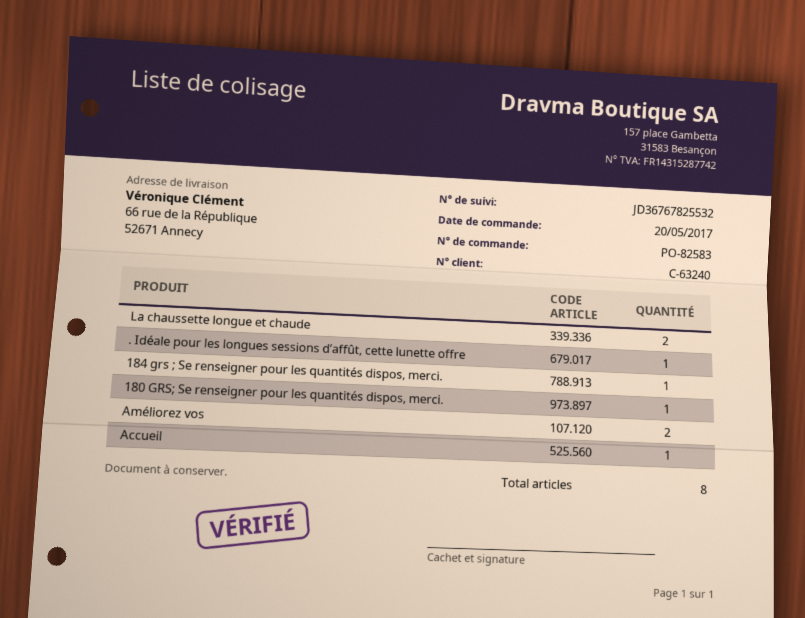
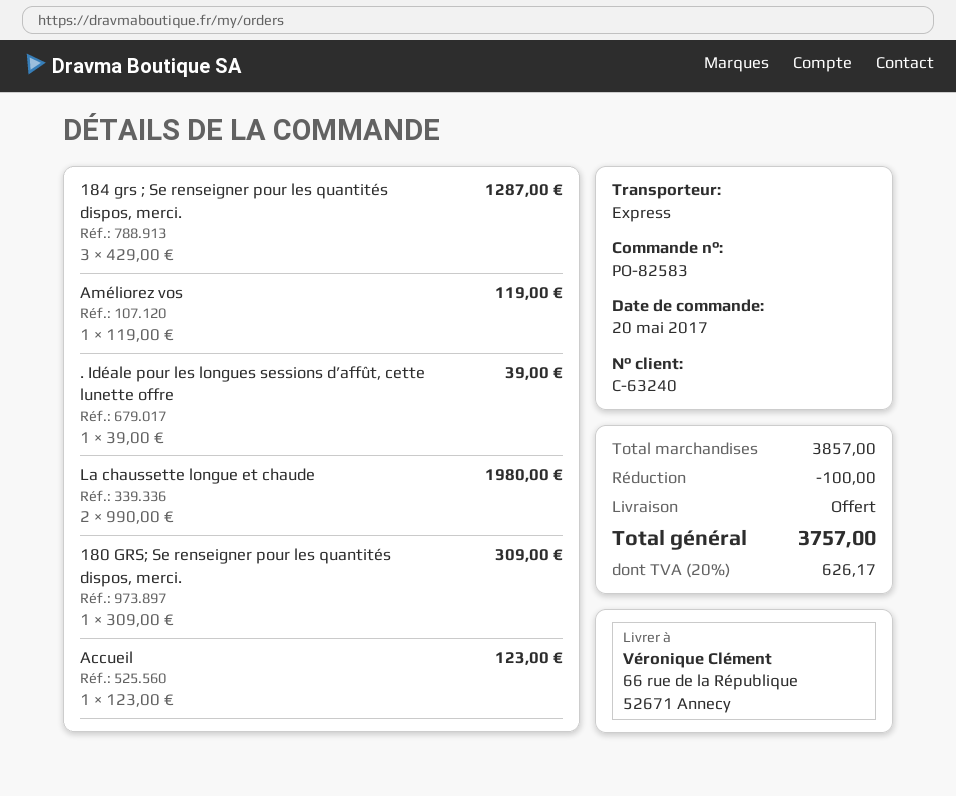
184 grs ; Se renseigner pour les quantités dispos, merci.: 1 -> 3
Améliorez vos: 2 -> 1

